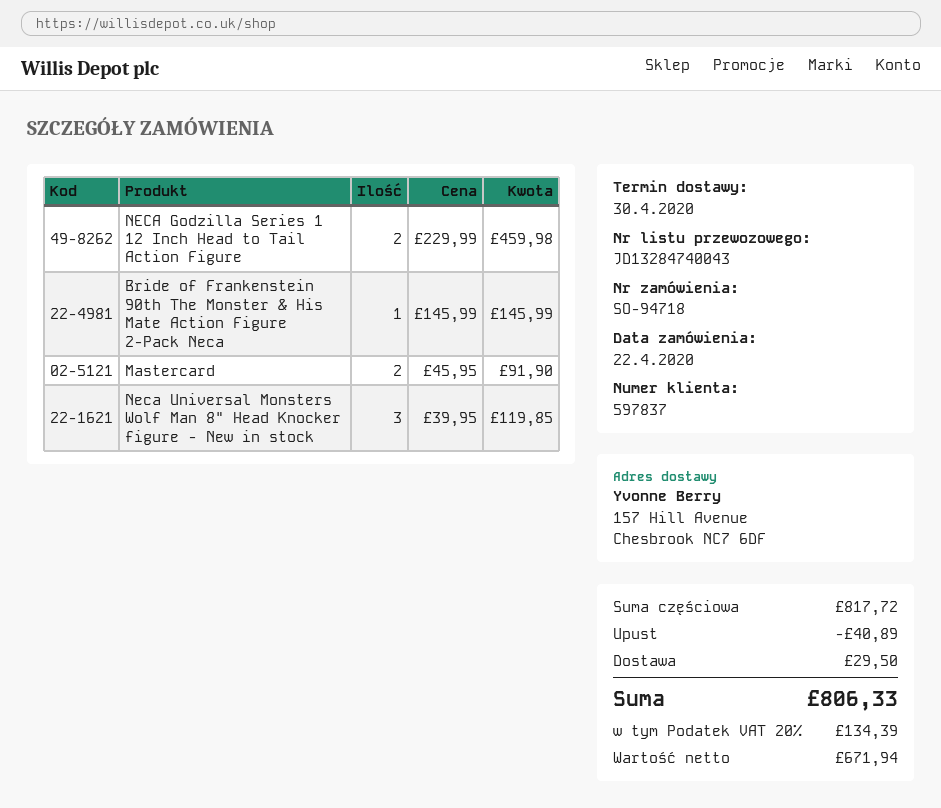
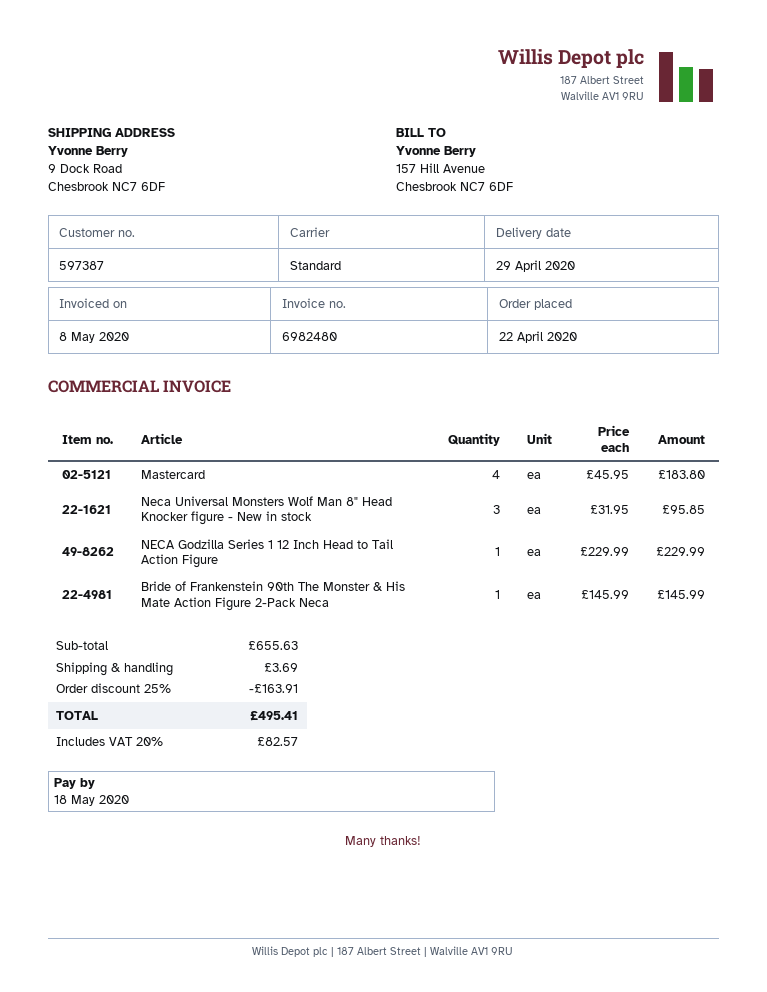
delivery date: 2020-04-30 -> 2020-04-29
customer number: 597837 -> 597387
ship to: 157 Hill Avenue, Chesbrook NC7 6DF -> 9 Dock Road, Chesbrook NC7 6DF
NECA Godzilla Series 1 12 Inch Head to Tail Action Figure: 2 x 229.99 = 459.98 -> 1 x 229.99 = 229.99
Mastercard: 2 x 45.95 = 91.90 -> 4 x 45.95 = 183.80
Neca Universal Monsters Wolf Man 8" Head Knocker figure - New in stock: 3 x 39.95 = 119.85 -> 3 x 31.95 = 95.85
subtotal: 817.72 -> 655.63
discount: 40.89 -> 163.91
shipping: 29.50 -> 3.69
tax: 20% = 134.39 -> 20% = 82.57
total: 806.33 -> 495.41

